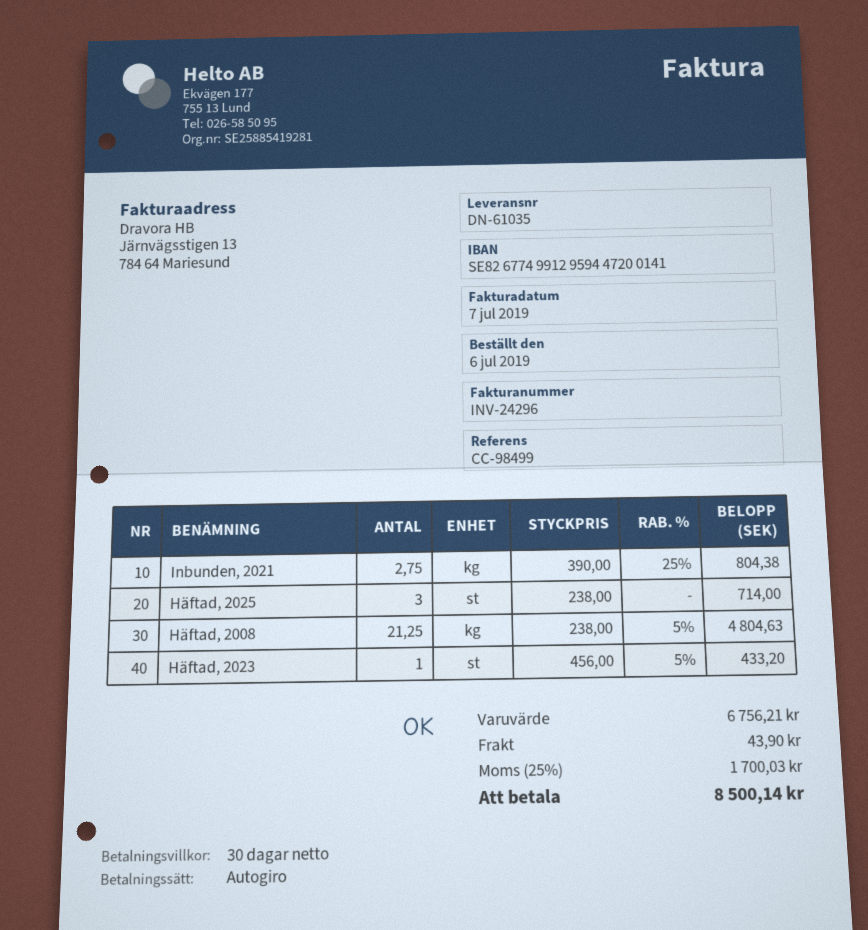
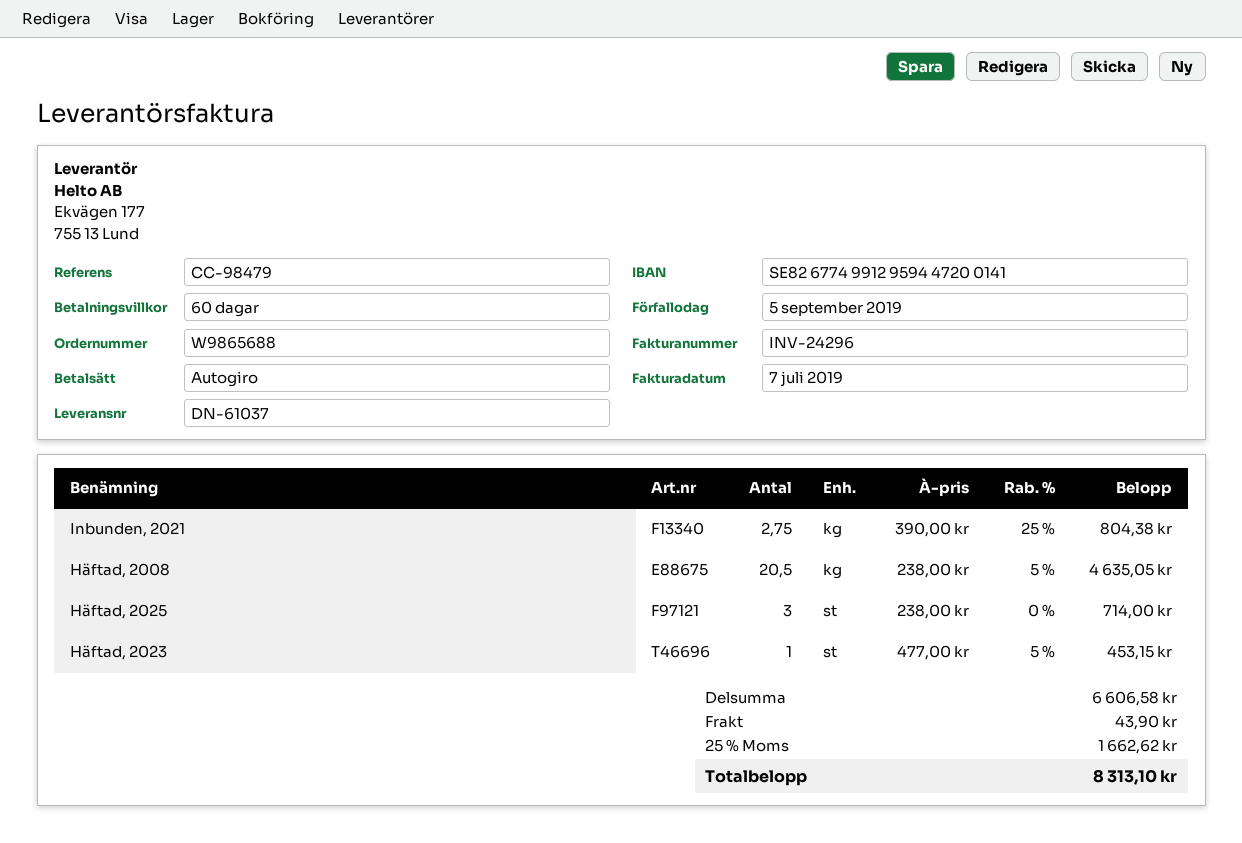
delivery note number: DN-61035 -> DN-61037
payment terms: 30 days -> 60 days
reference: CC-98499 -> CC-98479
Häftad, 2008: 21.25 x 238.00 - 5% = 4804.63 -> 20.5 x 238.00 - 5% = 4635.05
Häftad, 2023: 1 x 456.00 - 5% = 433.20 -> 1 x 477.00 - 5% = 453.15
subtotal: 6756.21 -> 6606.58
tax: 25% = 1700.03 -> 25% = 1662.62
total: 8500.14 -> 8313.10

